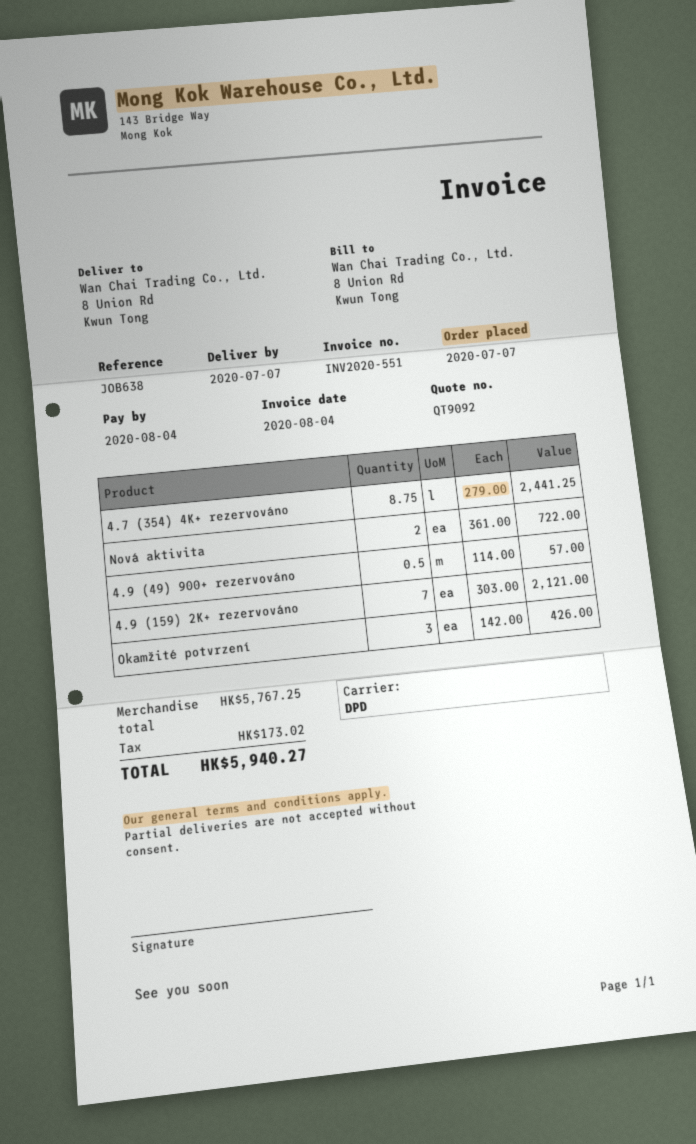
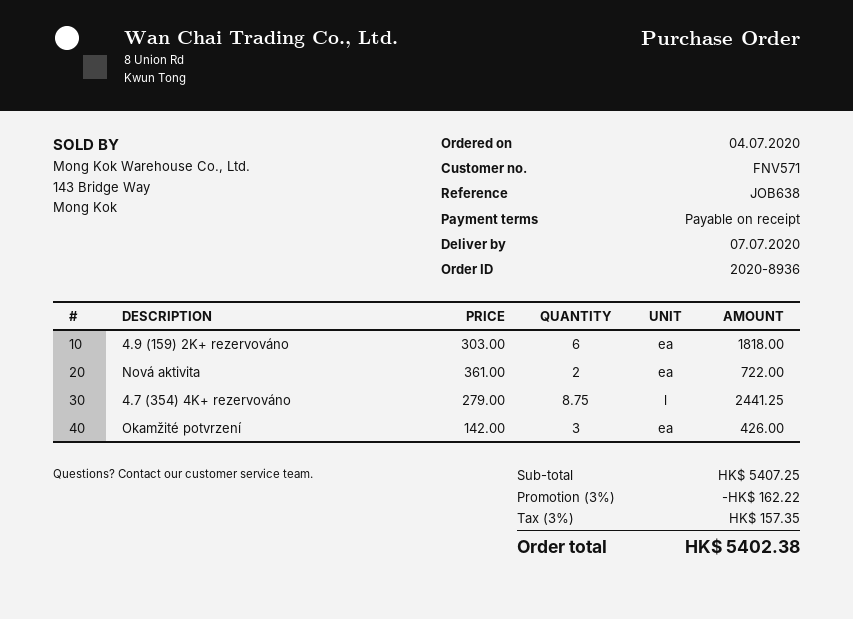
order date: 2020-07-07 -> 2020-07-04
4.9 (49) 900+ rezervováno: 0.5 x 114.00 = 57.00 -> none
4.9 (159) 2K+ rezervováno: 7 x 303.00 = 2121.00 -> 6 x 303.00 = 1818.00
subtotal: 5767.25 -> 5407.25
discount: none -> 3% = 162.22
tax: 173.02 -> 157.35
total: 5940.27 -> 5402.38

